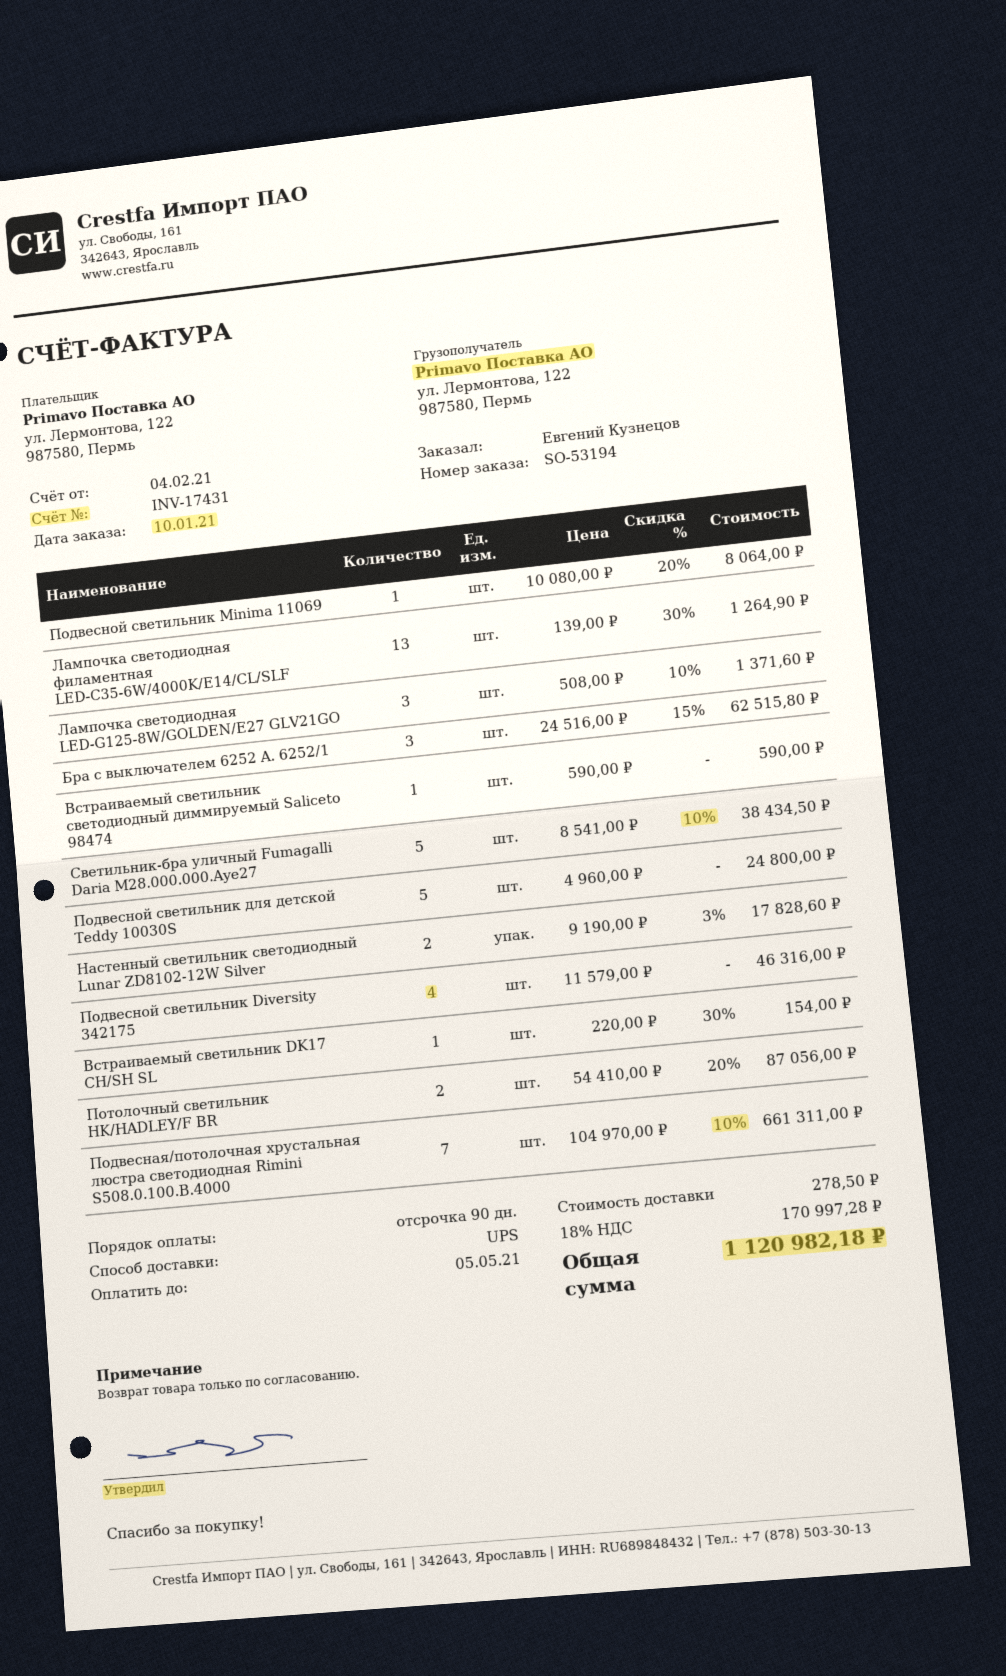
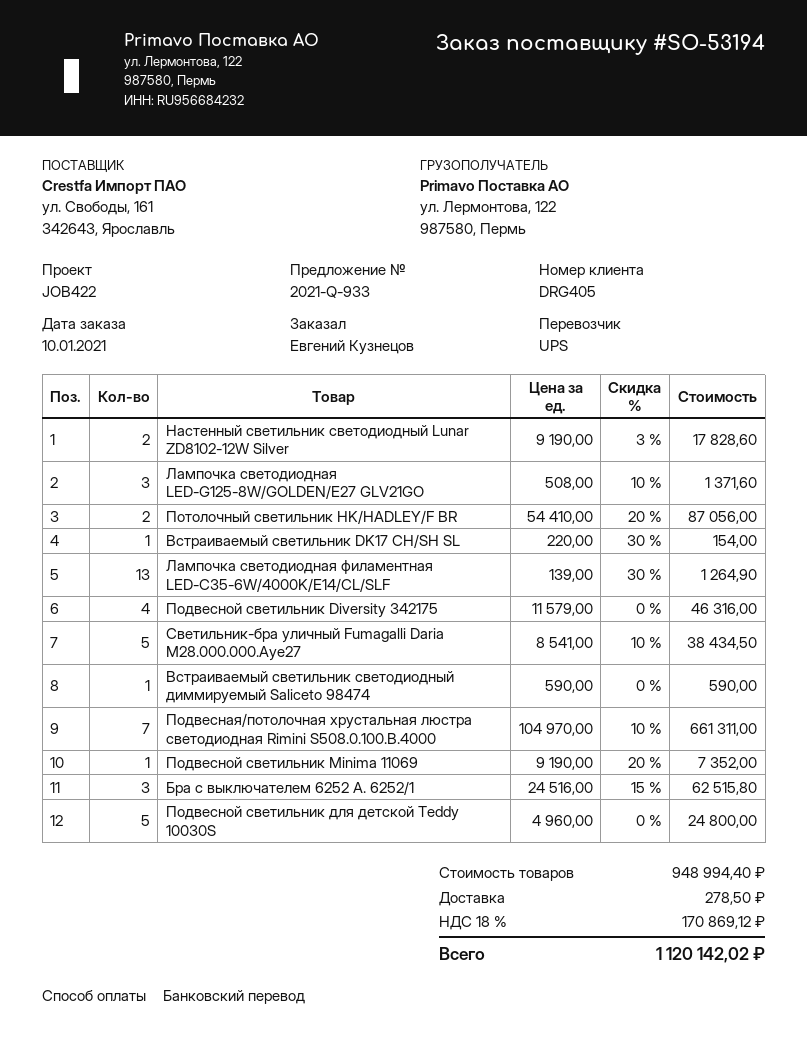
Подвесной светильник Minima 11069: 1 x 10080.00 - 20% = 8064.00 -> 1 x 9190.00 - 20% = 7352.00
tax: 18% = 170997.28 -> 18% = 170869.12
total: 1120982.18 -> 1120142.02

